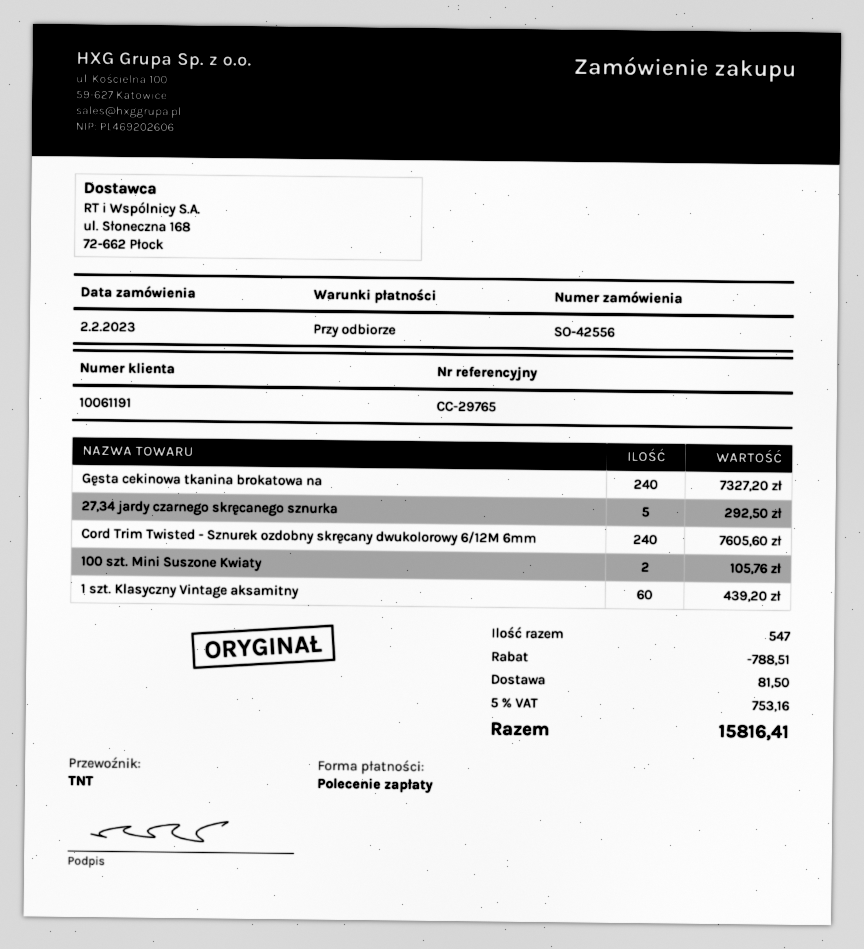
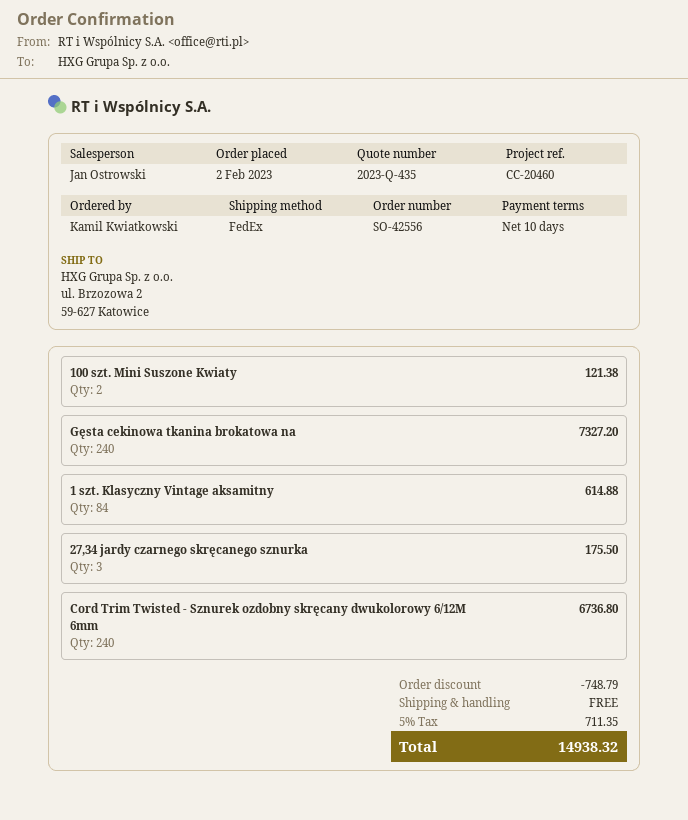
payment terms: on receipt -> 10 days
reference: CC-29765 -> CC-20460
shipping method: TNT -> FedEx
27,34 jardy czarnego skręcanego sznurka: 5 for 292.50 -> 3 for 175.50
Cord Trim Twisted - Sznurek ozdobny skręcany dwukolorowy 6/12M 6mm: 240 for 7605.60 -> 240 for 6736.80
100 szt. Mini Suszone Kwiaty: 2 for 105.76 -> 2 for 121.38
1 szt. Klasyczny Vintage aksamitny: 60 for 439.20 -> 84 for 614.88
discount: 788.51 -> 748.79
shipping: 81.50 -> 0.00
tax: 5% = 753.16 -> 5% = 711.35
total: 15816.41 -> 14938.32

